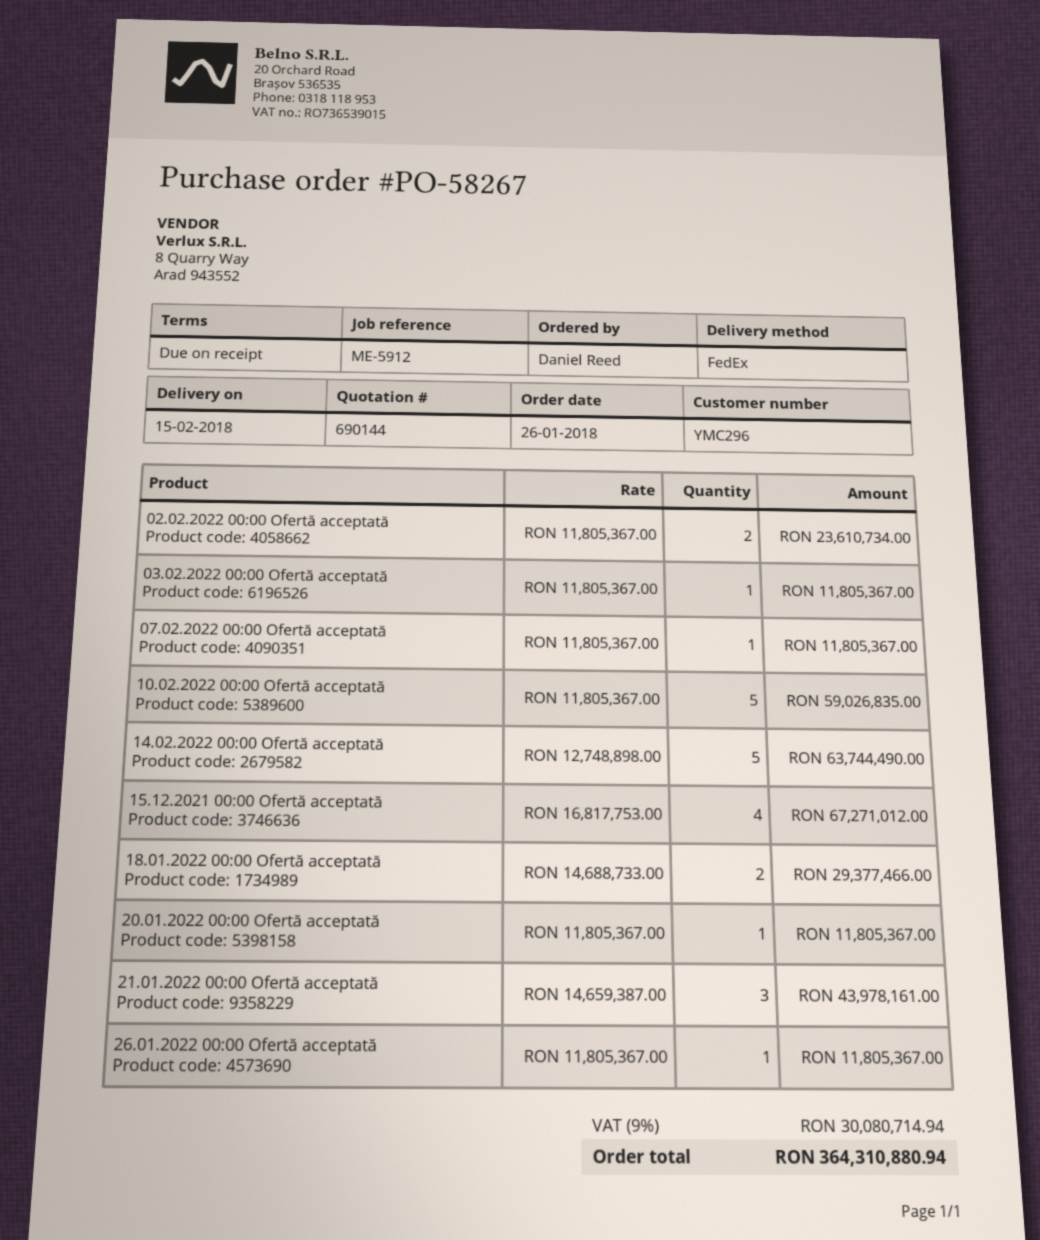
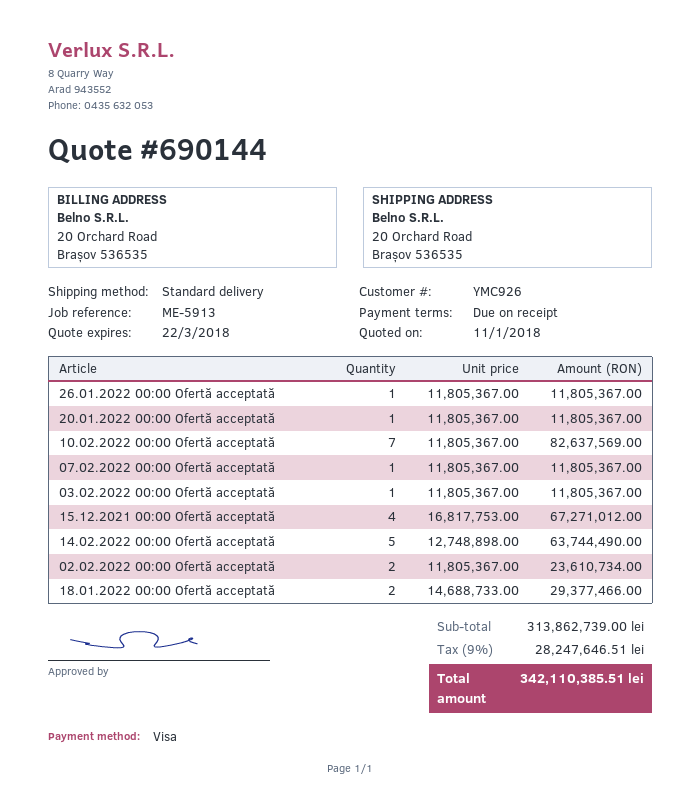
customer number: YMC296 -> YMC926
reference: ME-5912 -> ME-5913
shipping method: FedEx -> standard
10.02.2022 00:00 Ofertă acceptată: 5 x 11805367.00 = 59026835.00 -> 7 x 11805367.00 = 82637569.00
21.01.2022 00:00 Ofertă acceptată: 3 x 14659387.00 = 43978161.00 -> none
tax: 9% = 30080714.94 -> 9% = 28247646.51
total: 364310880.94 -> 342110385.51

